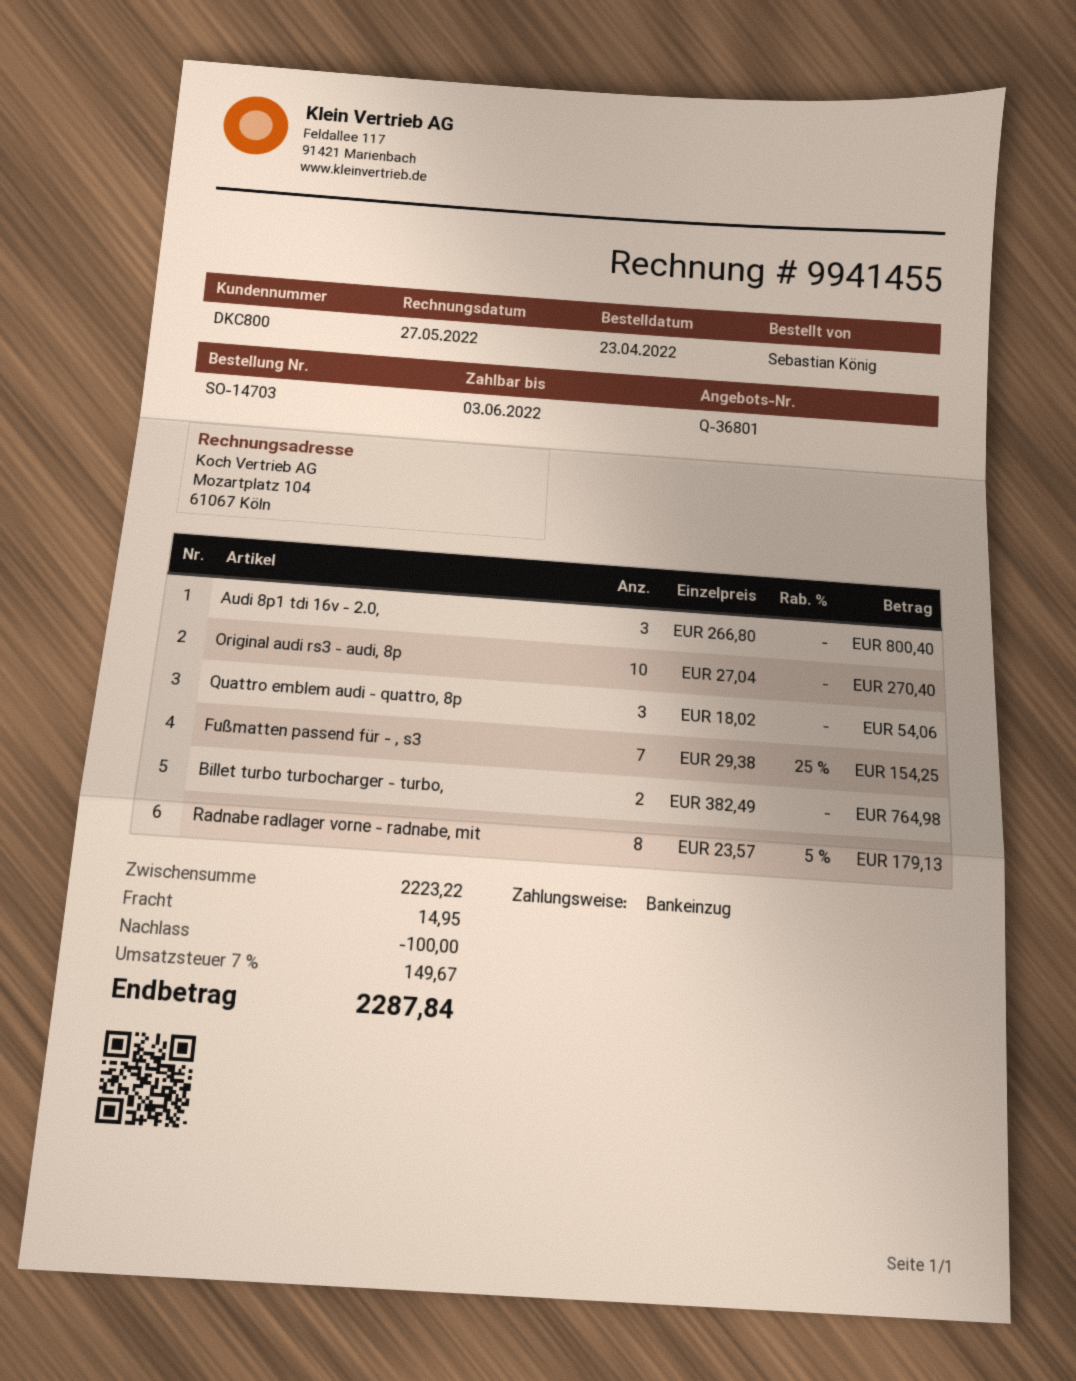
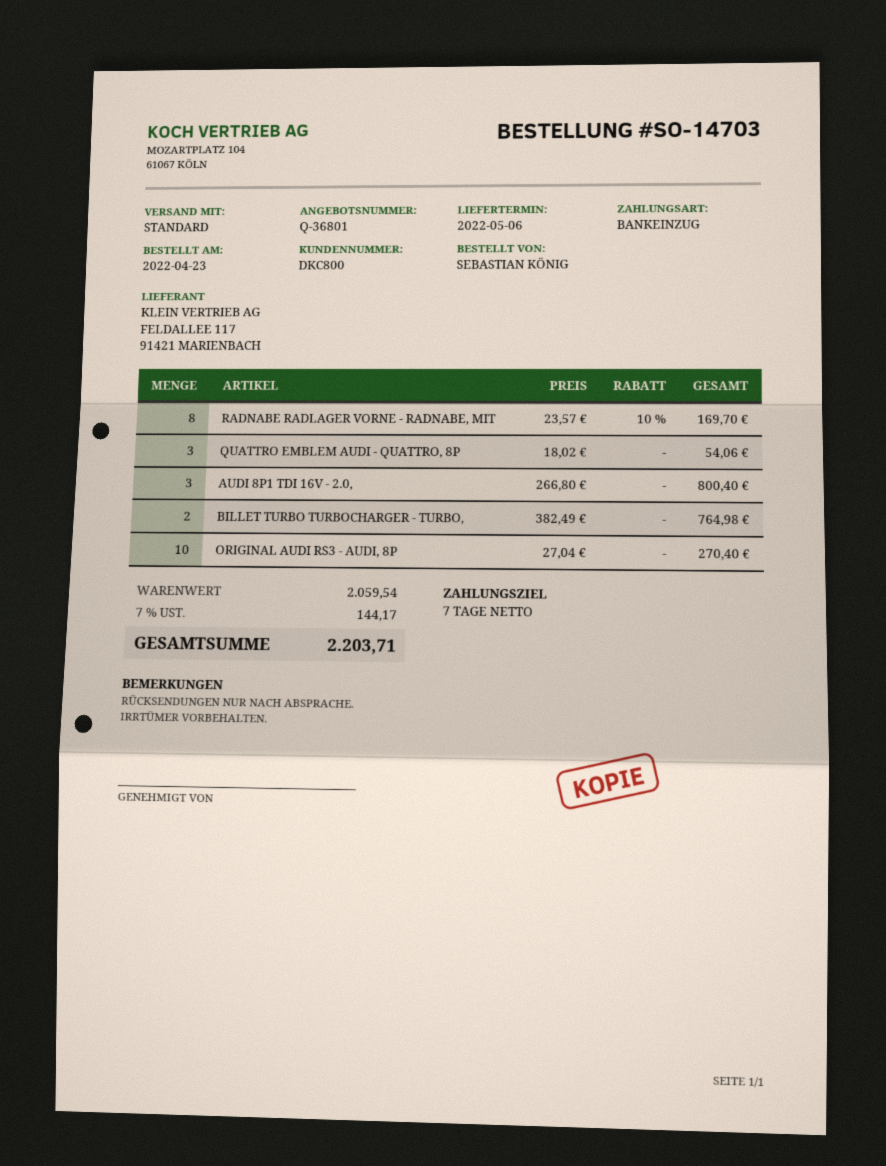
Fußmatten passend für - , s3: 7 x 29.38 - 25% = 154.25 -> none
Radnabe radlager vorne - radnabe, mit: 8 x 23.57 - 5% = 179.13 -> 8 x 23.57 - 10% = 169.70
subtotal: 2223.22 -> 2059.54
discount: 100.00 -> none
shipping: 14.95 -> none
tax: 7% = 149.67 -> 7% = 144.17
total: 2287.84 -> 2203.71

